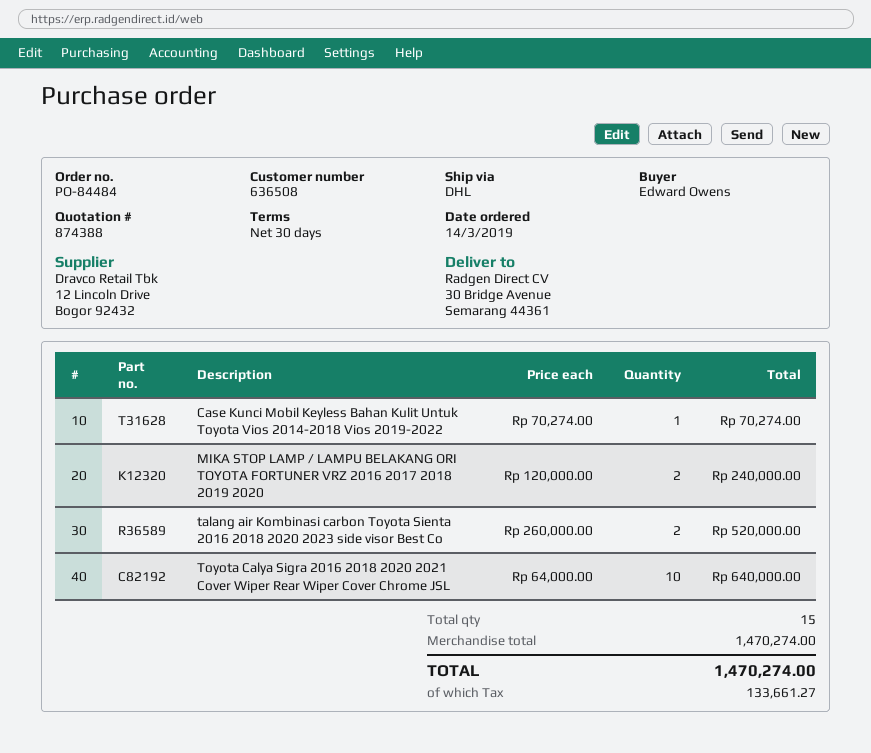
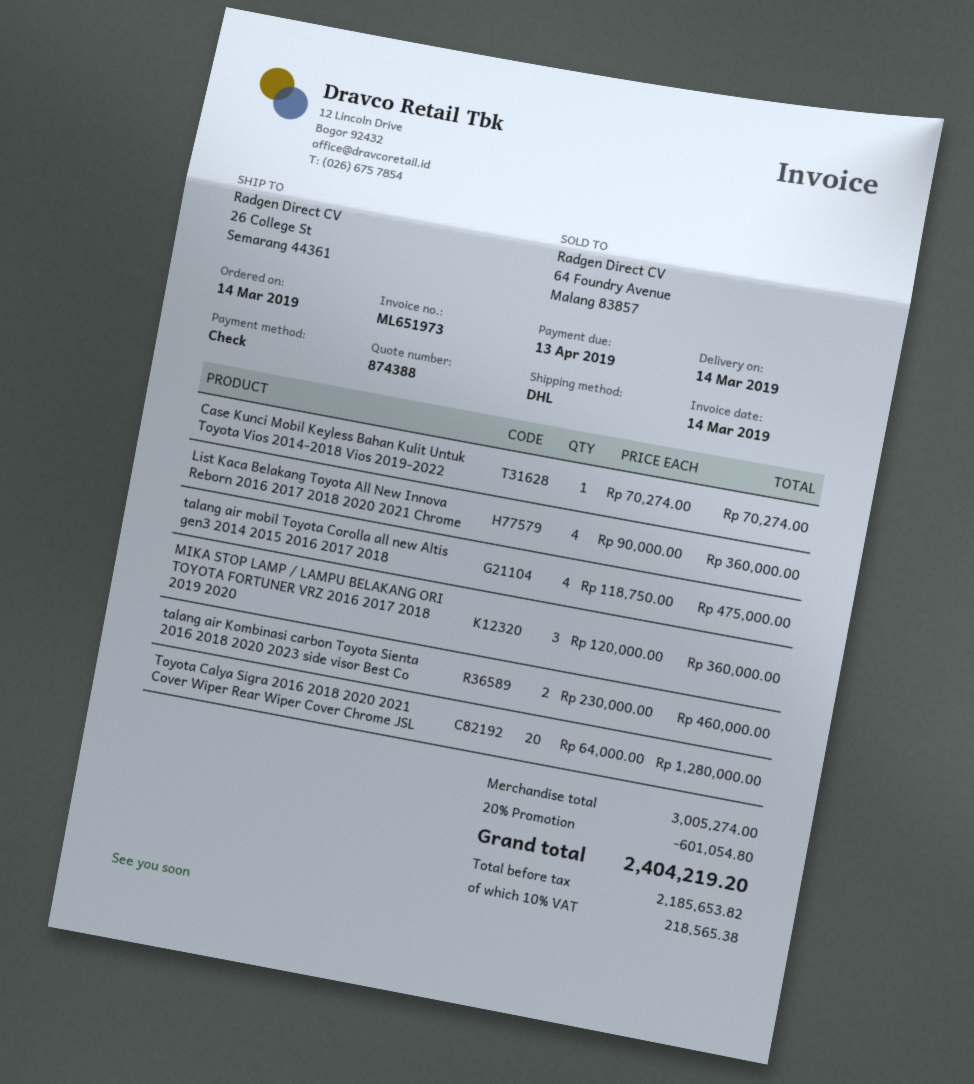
ship to: 30 Bridge Avenue, Semarang 44361 -> 26 College St, Semarang 44361
MIKA STOP LAMP / LAMPU BELAKANG ORI TOYOTA FORTUNER VRZ 2016 2017 2018 2019 2020: 2 x 120000.00 = 240000.00 -> 3 x 120000.00 = 360000.00
talang air Kombinasi carbon Toyota Sienta 2016 2018 2020 2023 side visor Best Co: 2 x 260000.00 = 520000.00 -> 2 x 230000.00 = 460000.00
Toyota Calya Sigra 2016 2018 2020 2021 Cover Wiper Rear Wiper Cover Chrome JSL: 10 x 64000.00 = 640000.00 -> 20 x 64000.00 = 1280000.00
List Kaca Belakang Toyota All New Innova Reborn 2016 2017 2018 2020 2021 Chrome: none -> 4 x 90000.00 = 360000.00
talang air mobil Toyota Corolla all new Altis gen3 2014 2015 2016 2017 2018: none -> 4 x 118750.00 = 475000.00
subtotal: 1470274.00 -> 3005274.00
discount: none -> 20% = 601054.80
tax: 133661.27 -> 218565.38
total: 1470274.00 -> 2404219.20

